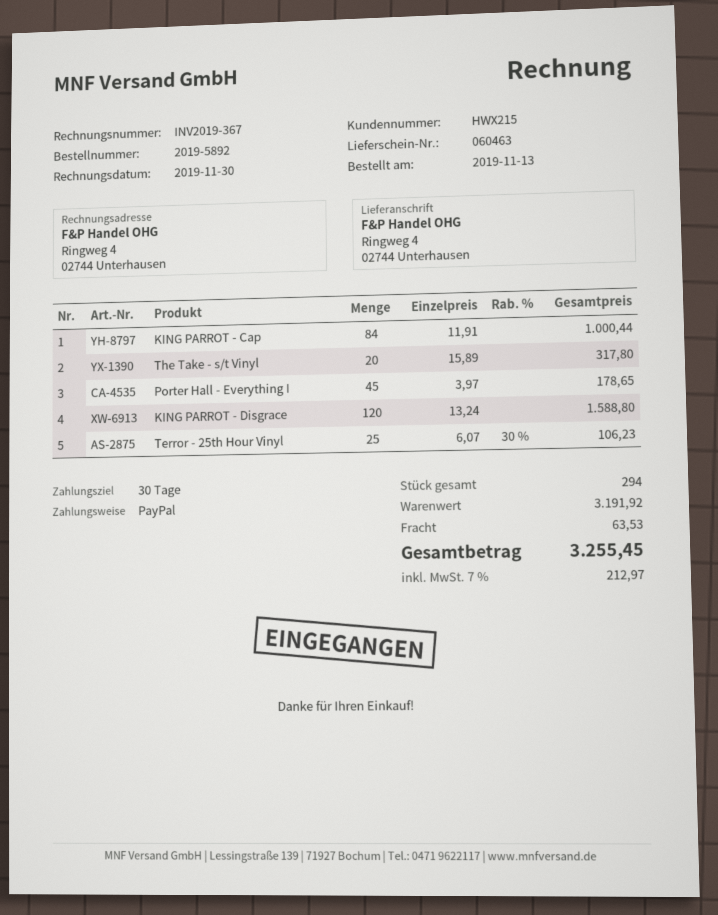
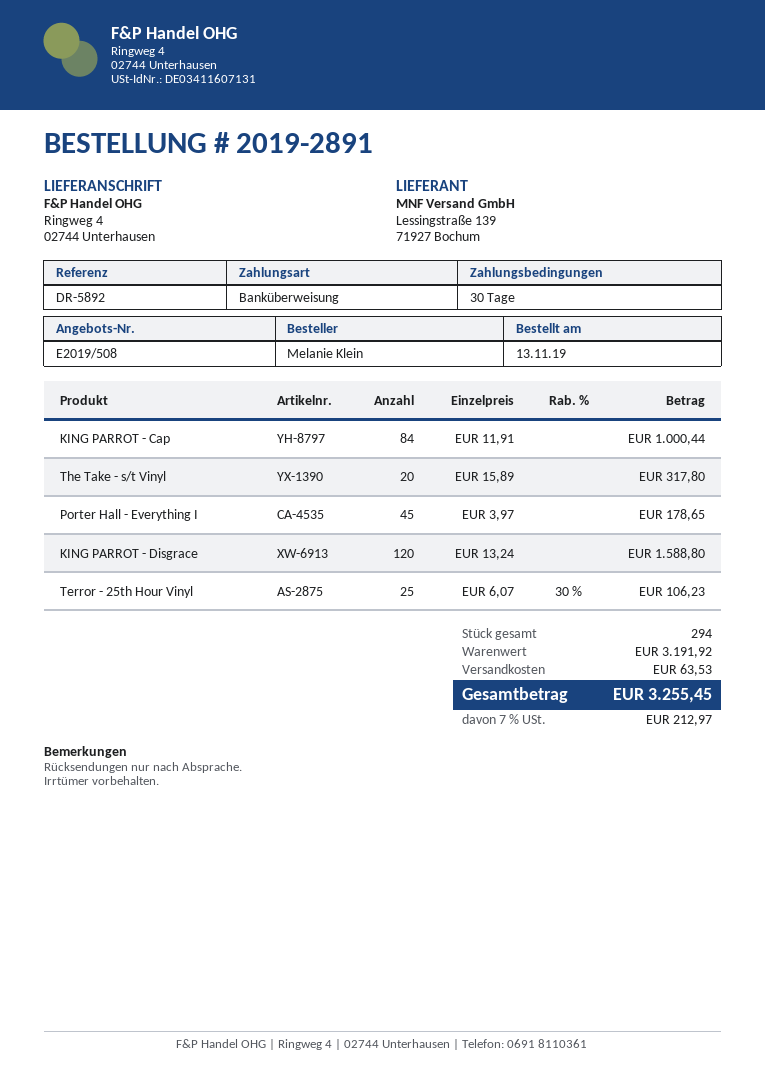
order number: 2019-5892 -> 2019-2891
payment method: PayPal -> bank transfer

